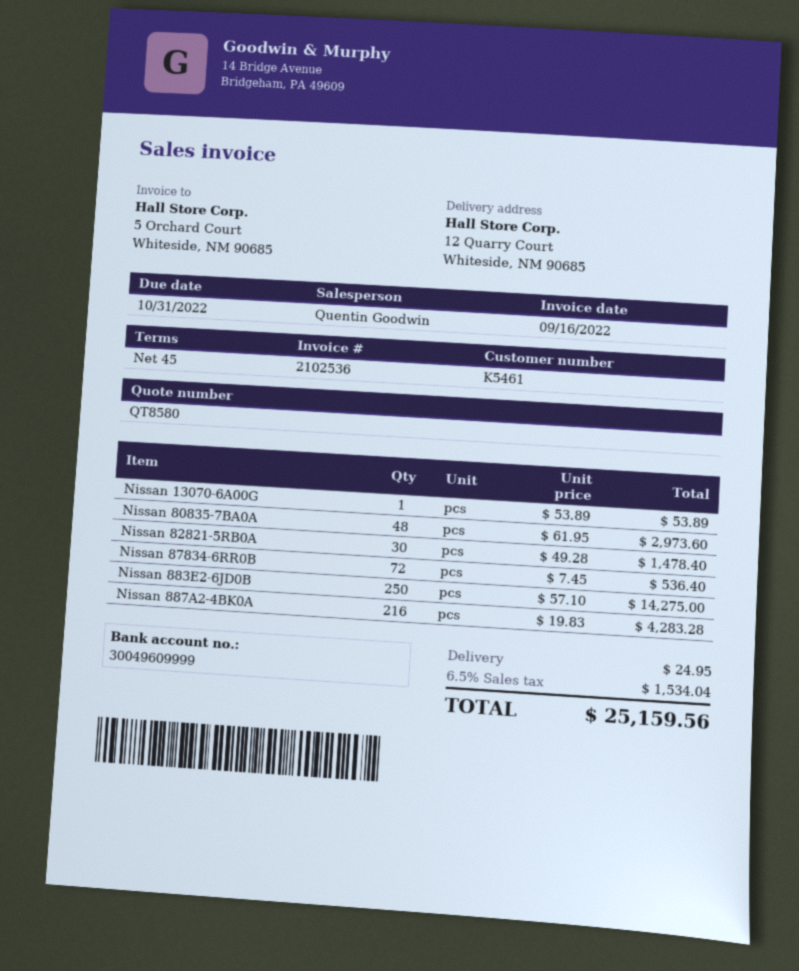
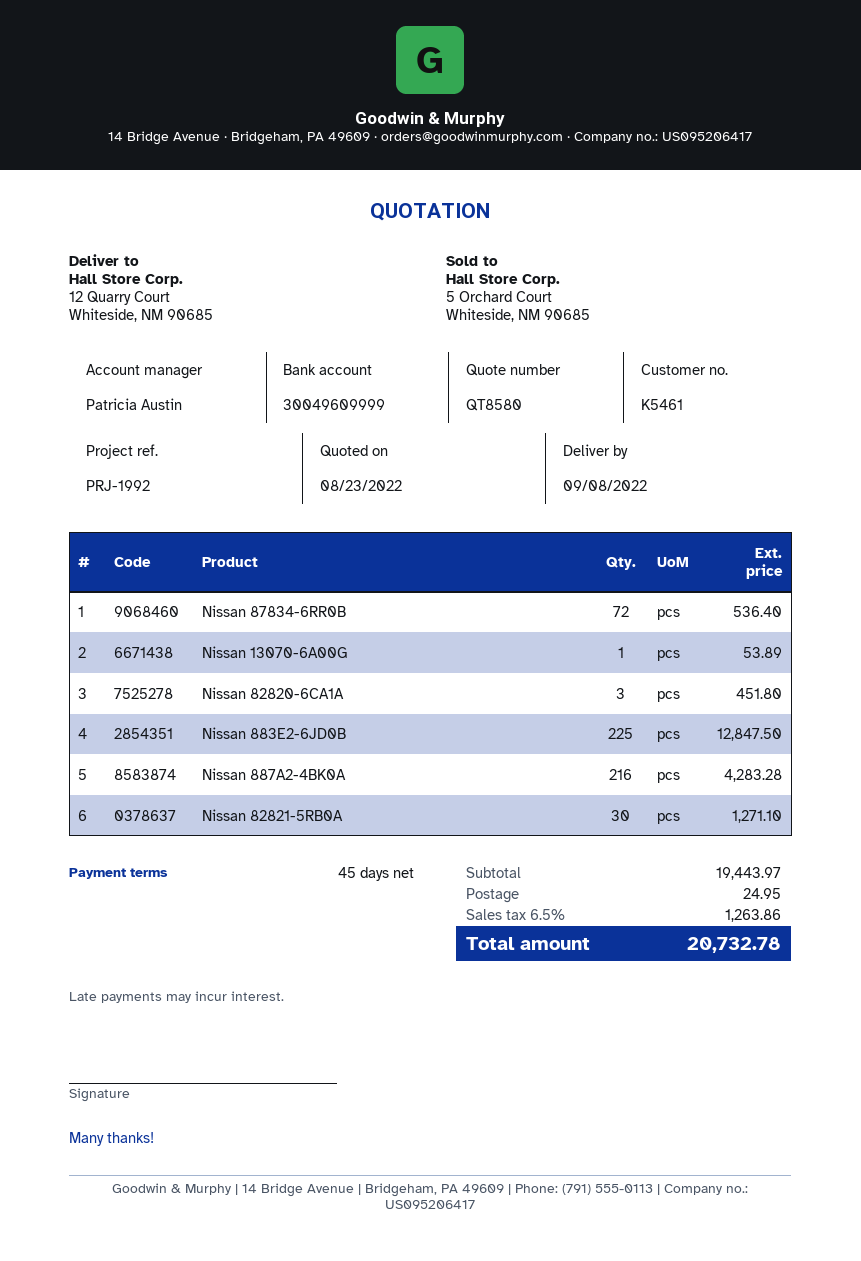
sales rep: Quentin Goodwin -> Patricia Austin
Nissan 80835-7BA0A: 48 for 2973.60 -> none
Nissan 82821-5RB0A: 30 for 1478.40 -> 30 for 1271.10
Nissan 883E2-6JD0B: 250 for 14275.00 -> 225 for 12847.50
Nissan 82820-6CA1A: none -> 3 for 451.80
tax: 6.5% = 1534.04 -> 6.5% = 1263.86
total: 25159.56 -> 20732.78

